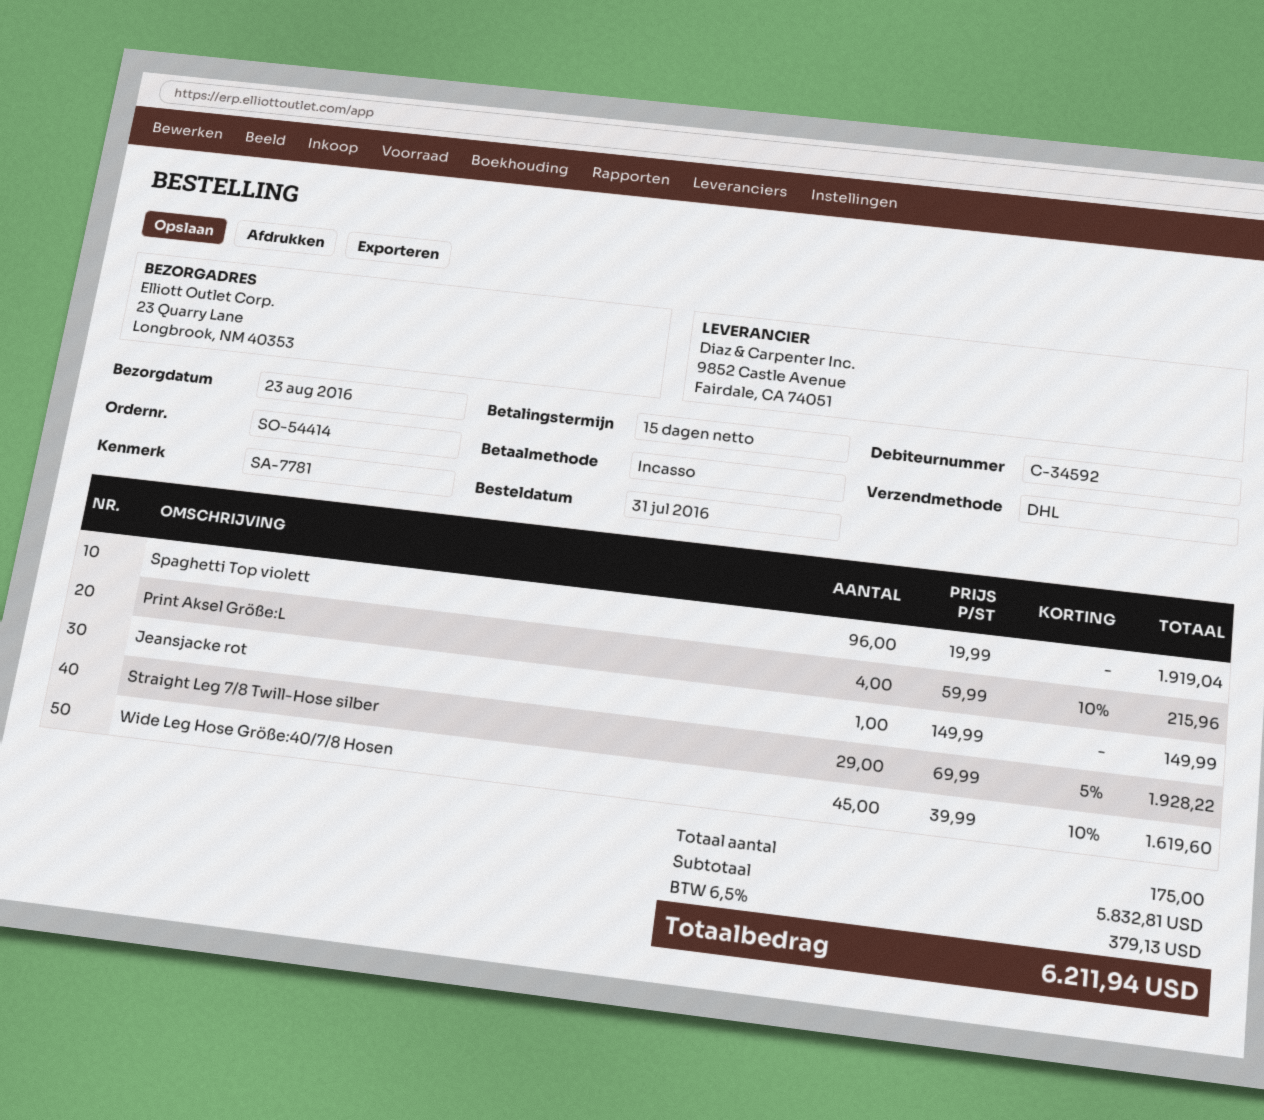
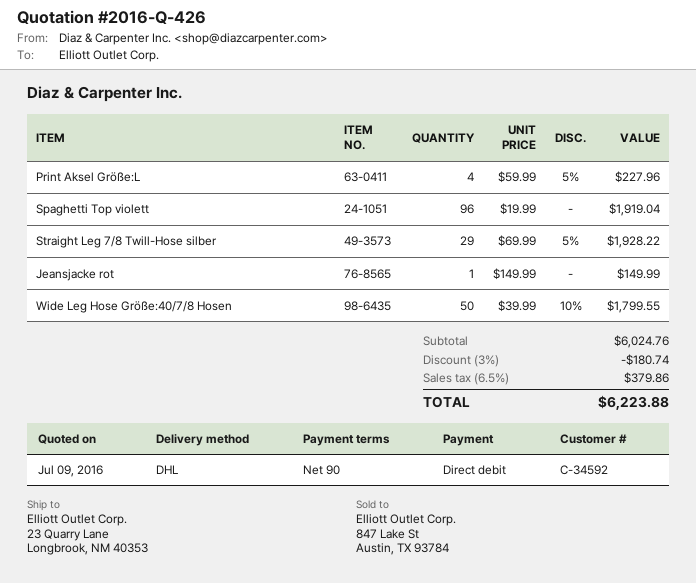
payment terms: 15 days -> 90 days
Print Aksel Größe:L: 4 x 59.99 - 10% = 215.96 -> 4 x 59.99 - 5% = 227.96
Wide Leg Hose Größe:40/7/8 Hosen: 45 x 39.99 - 10% = 1619.60 -> 50 x 39.99 - 10% = 1799.55
subtotal: 5832.81 -> 6024.76
discount: none -> 3% = 180.74
tax: 6.5% = 379.13 -> 6.5% = 379.86
total: 6211.94 -> 6223.88

